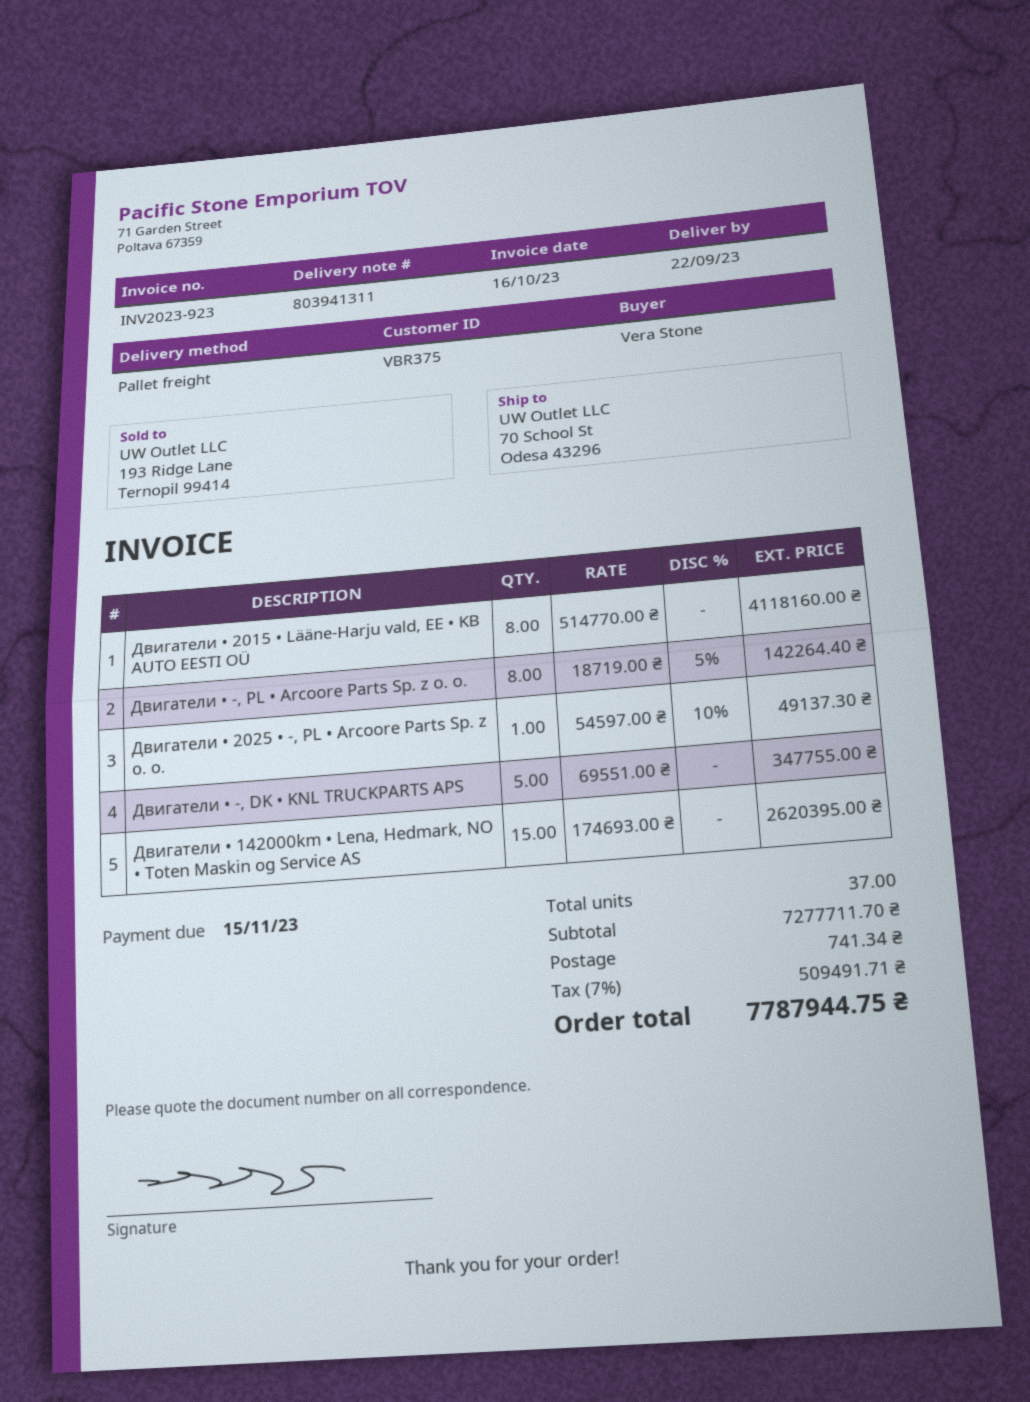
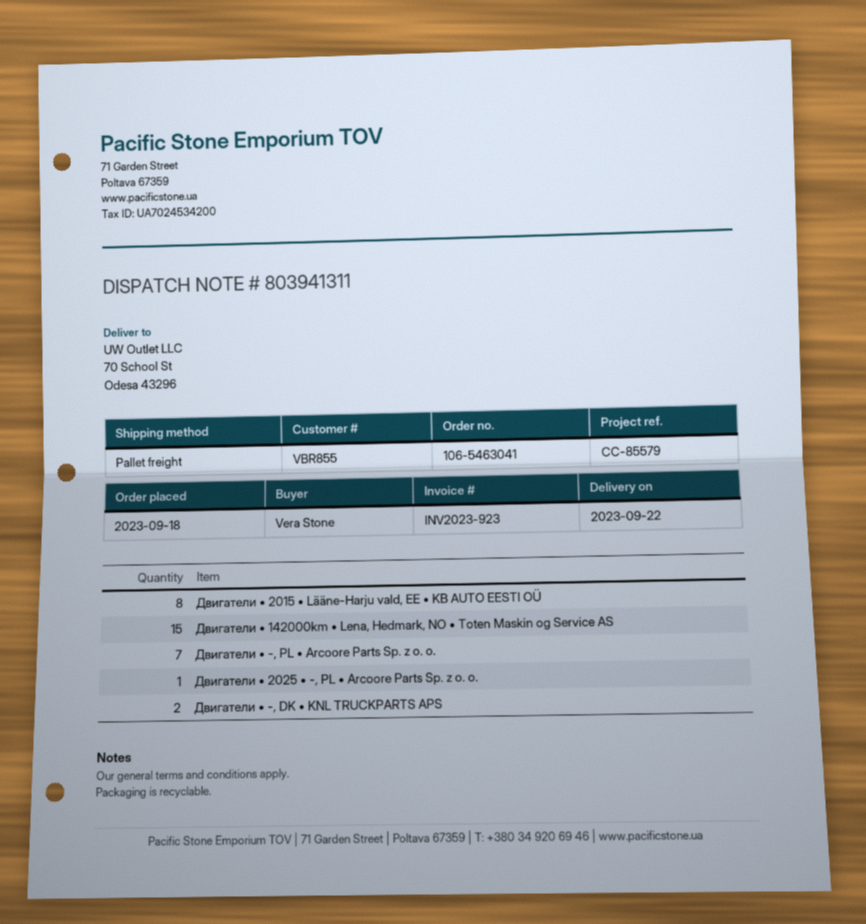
customer number: VBR375 -> VBR855
Двигатели • -, PL • Arcoore Parts Sp. z o. o.: 8 -> 7
Двигатели • -, DK • KNL TRUCKPARTS APS: 5 -> 2

